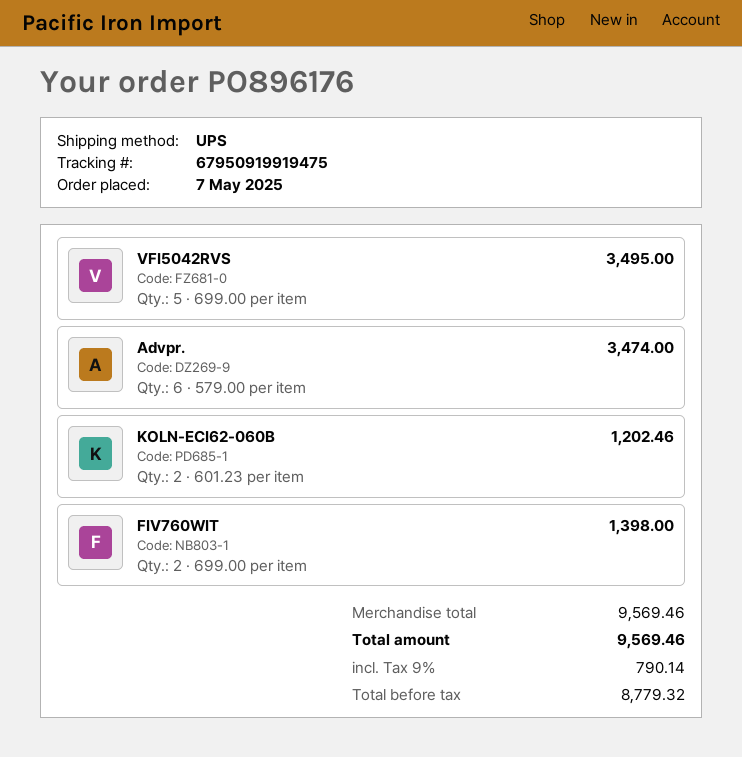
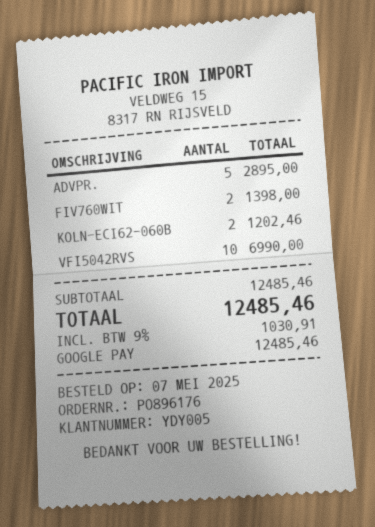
VFI5042RVS: 5 for 3495.00 -> 10 for 6990.00
Advpr.: 6 for 3474.00 -> 5 for 2895.00
subtotal: 9569.46 -> 12485.46
tax: 9% = 790.14 -> 9% = 1030.91
total: 9569.46 -> 12485.46

